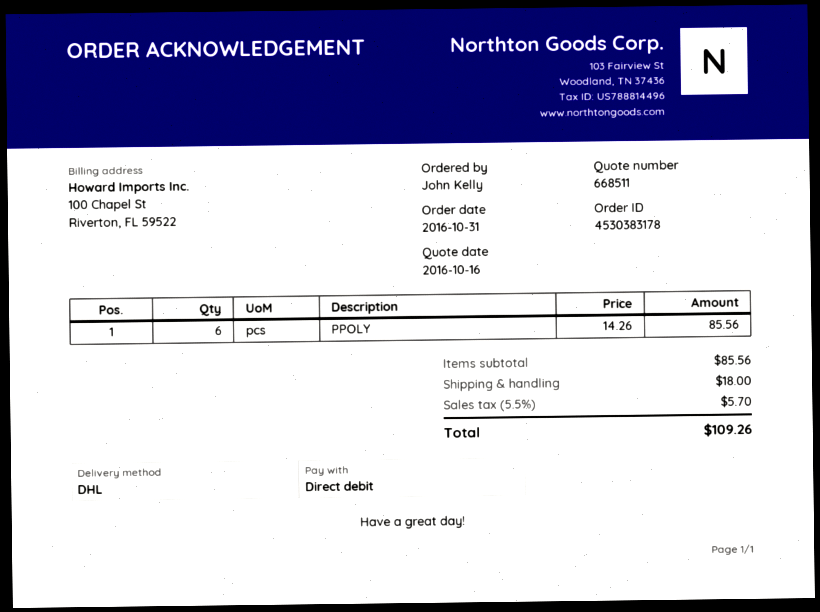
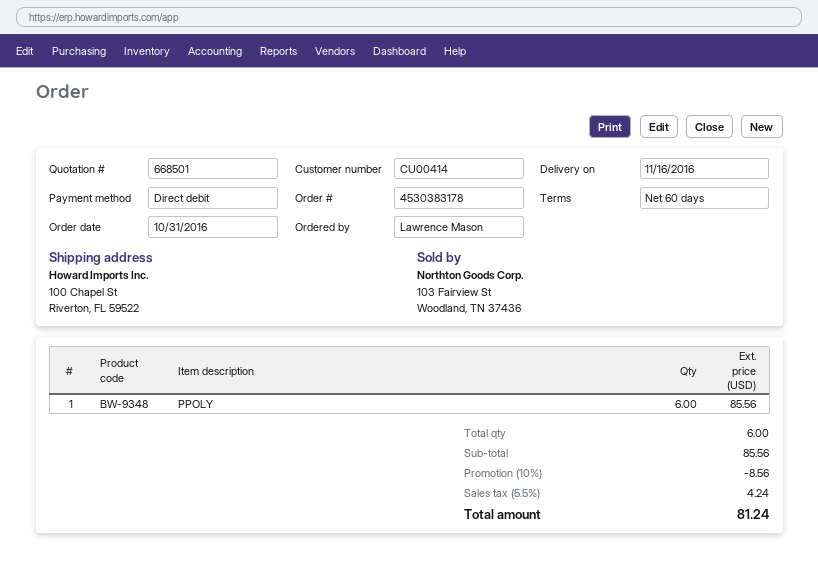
quote number: 668511 -> 668501
ordered by: John Kelly -> Lawrence Mason
discount: none -> 10% = 8.56
shipping: 18.00 -> none
tax: 5.5% = 5.70 -> 5.5% = 4.24
total: 109.26 -> 81.24

